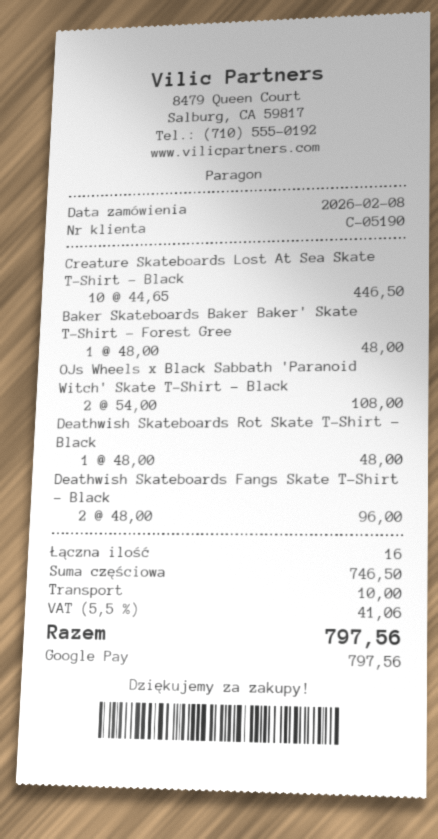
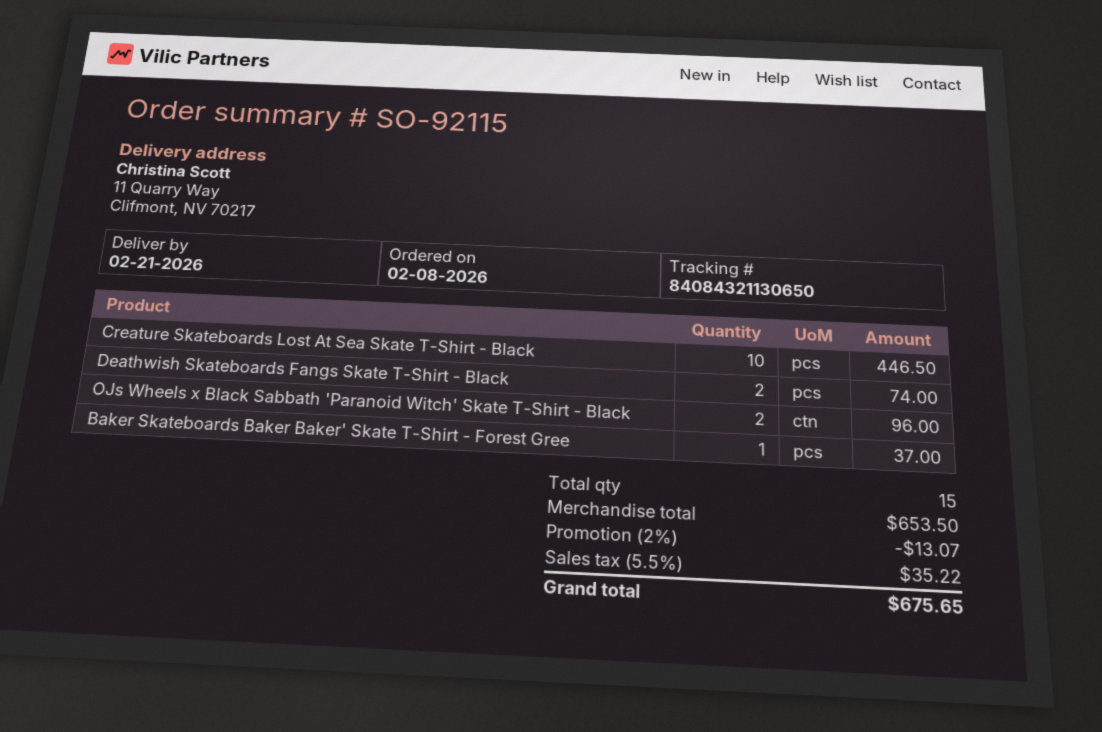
Baker Skateboards Baker Baker' Skate T-Shirt - Forest Gree: 1 for 48.00 -> 1 for 37.00
OJs Wheels x Black Sabbath 'Paranoid Witch' Skate T-Shirt - Black: 2 for 108.00 -> 2 for 96.00
Deathwish Skateboards Rot Skate T-Shirt - Black: 1 for 48.00 -> none
Deathwish Skateboards Fangs Skate T-Shirt - Black: 2 for 96.00 -> 2 for 74.00
total quantity: 16 -> 15
subtotal: 746.50 -> 653.50
discount: none -> 2% = 13.07
shipping: 10.00 -> none
tax: 5.5% = 41.06 -> 5.5% = 35.22
total: 797.56 -> 675.65

